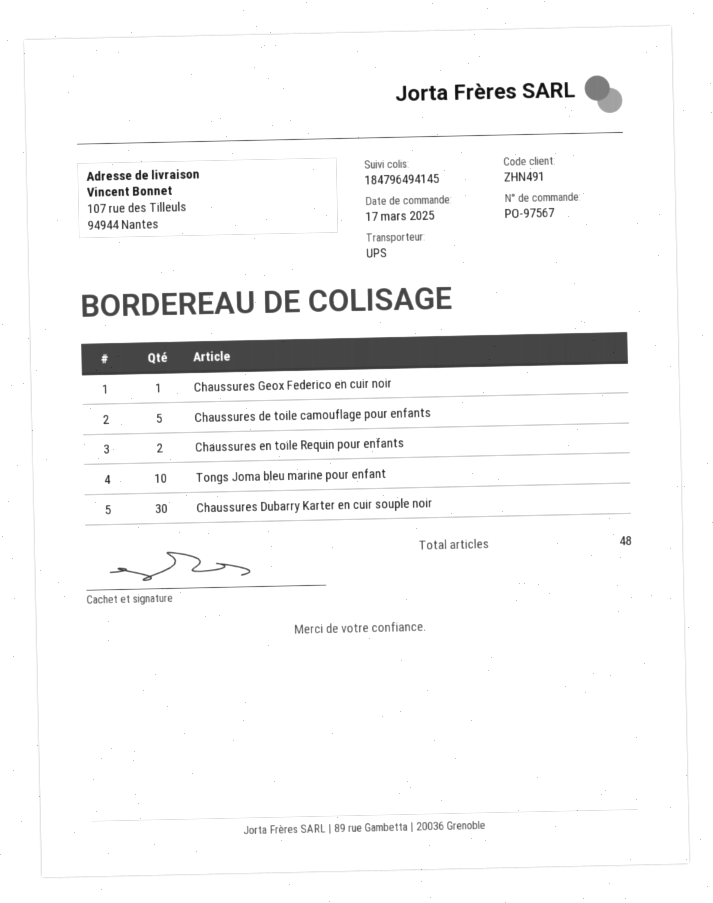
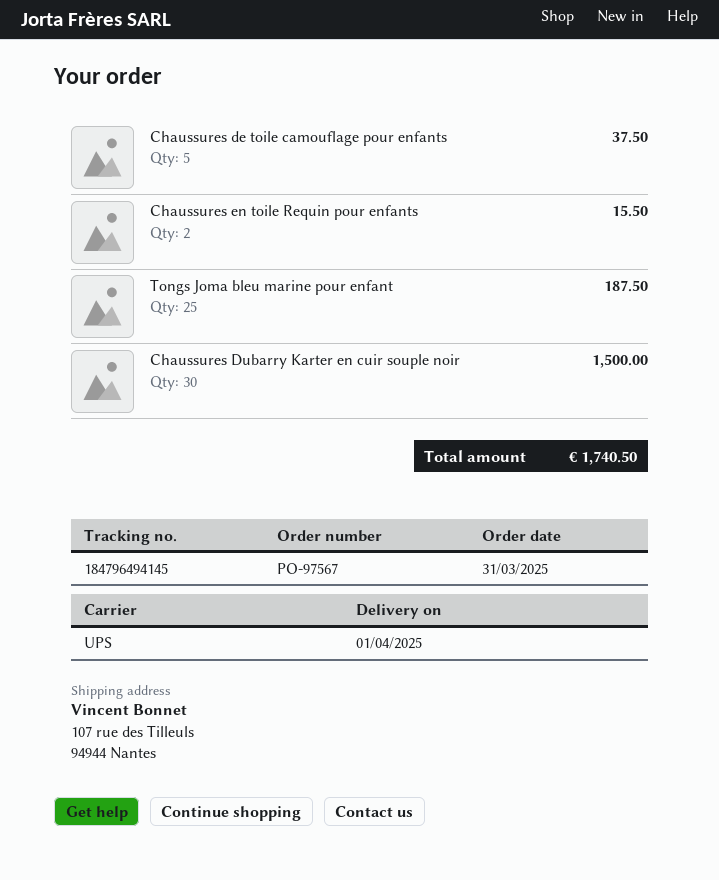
order date: 2025-03-17 -> 2025-03-31
Chaussures Geox Federico en cuir noir: 1 -> none
Tongs Joma bleu marine pour enfant: 10 -> 25

